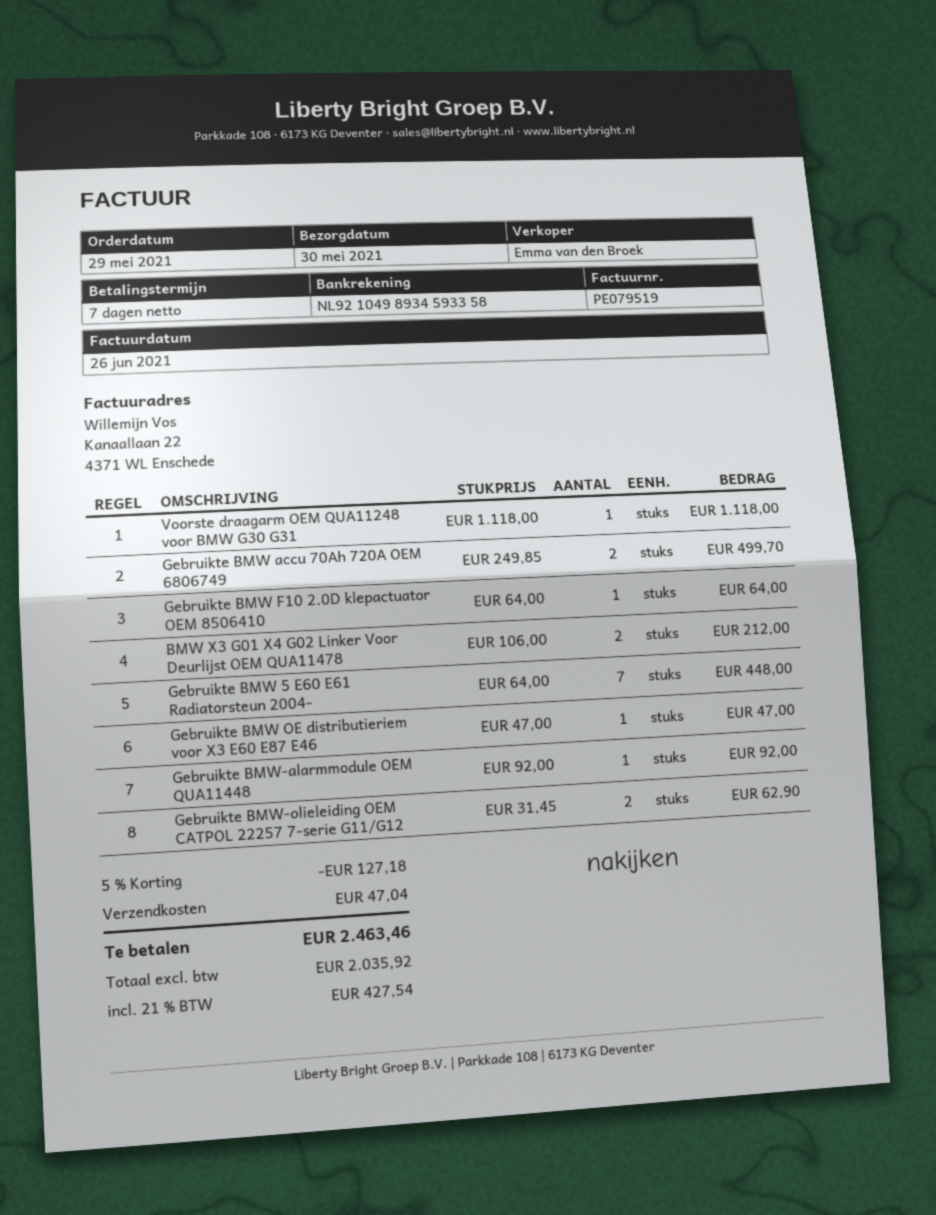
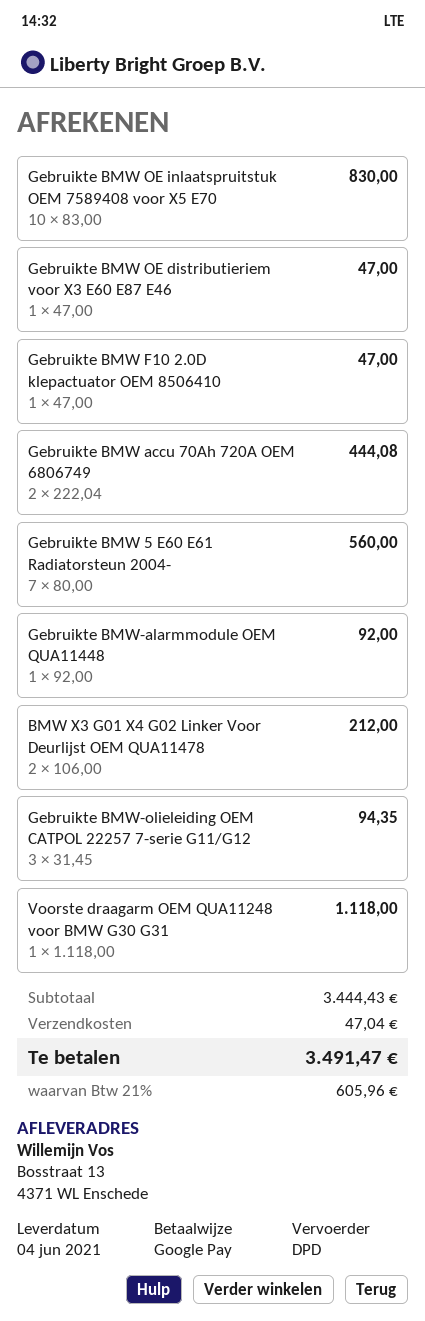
delivery date: 2021-05-30 -> 2021-06-04
Gebruikte BMW accu 70Ah 720A OEM 6806749: 2 x 249.85 = 499.70 -> 2 x 222.04 = 444.08
Gebruikte BMW F10 2.0D klepactuator OEM 8506410: 1 x 64.00 = 64.00 -> 1 x 47.00 = 47.00
Gebruikte BMW 5 E60 E61 Radiatorsteun 2004-: 7 x 64.00 = 448.00 -> 7 x 80.00 = 560.00
Gebruikte BMW-olieleiding OEM CATPOL 22257 7-serie G11/G12: 2 x 31.45 = 62.90 -> 3 x 31.45 = 94.35
Gebruikte BMW OE inlaatspruitstuk OEM 7589408 voor X5 E70: none -> 10 x 83.00 = 830.00
discount: 5% = 127.18 -> none
tax: 21% = 427.54 -> 21% = 605.96
total: 2463.46 -> 3491.47

